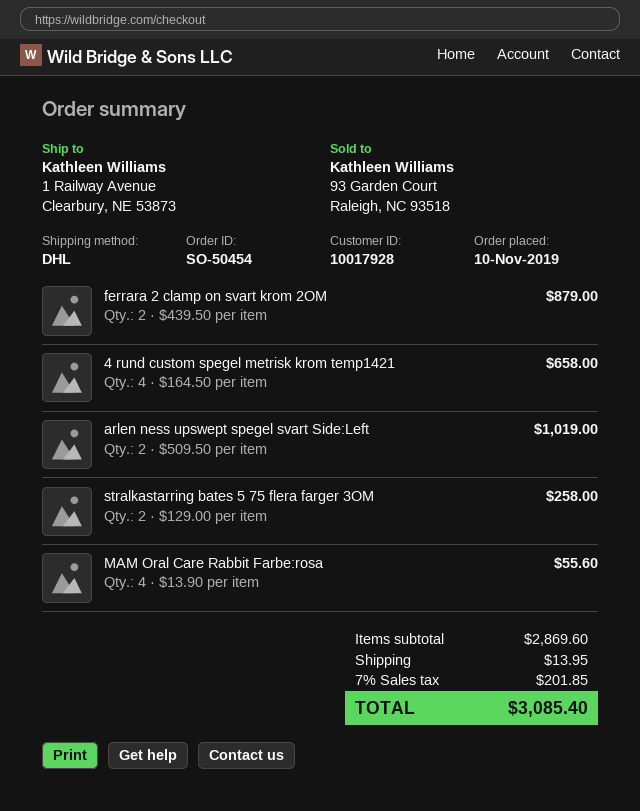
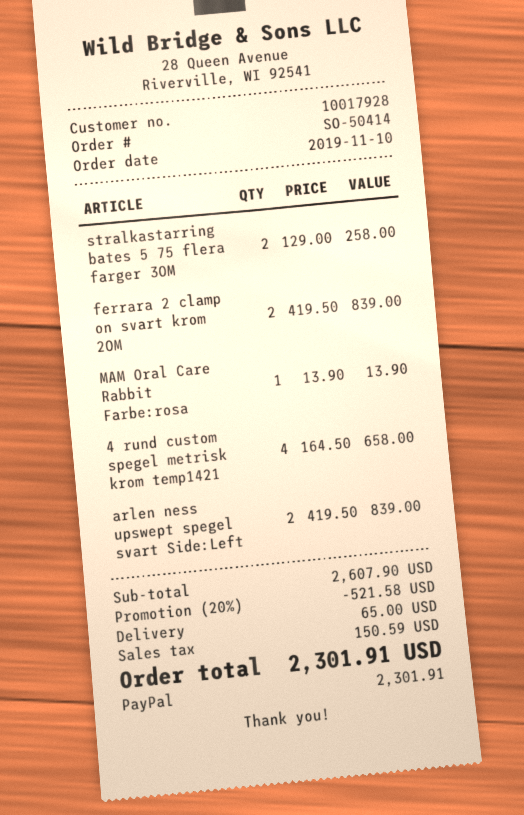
order number: SO-50454 -> SO-50414
ferrara 2 clamp on svart krom 2OM: 2 x 439.50 = 879.00 -> 2 x 419.50 = 839.00
arlen ness upswept spegel svart Side:Left: 2 x 509.50 = 1019.00 -> 2 x 419.50 = 839.00
MAM Oral Care Rabbit Farbe:rosa: 4 x 13.90 = 55.60 -> 1 x 13.90 = 13.90
subtotal: 2869.60 -> 2607.90
discount: none -> 20% = 521.58
shipping: 13.95 -> 65.00
tax: 201.85 -> 150.59
total: 3085.40 -> 2301.91

